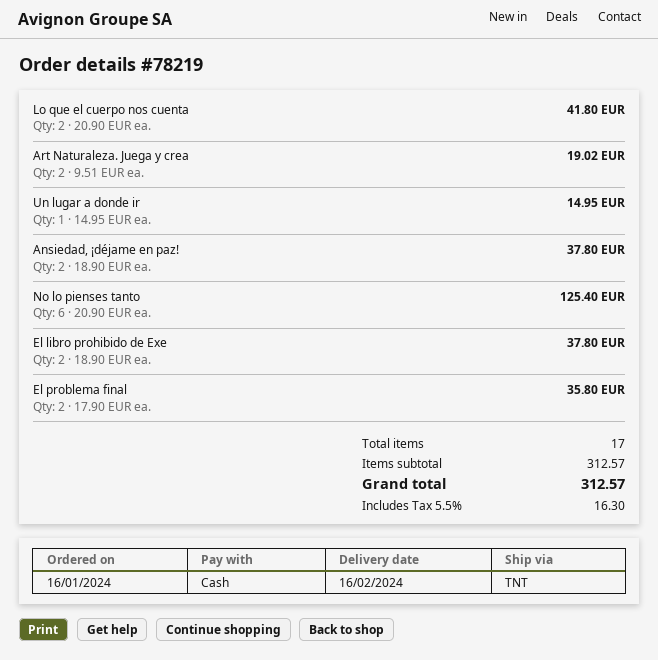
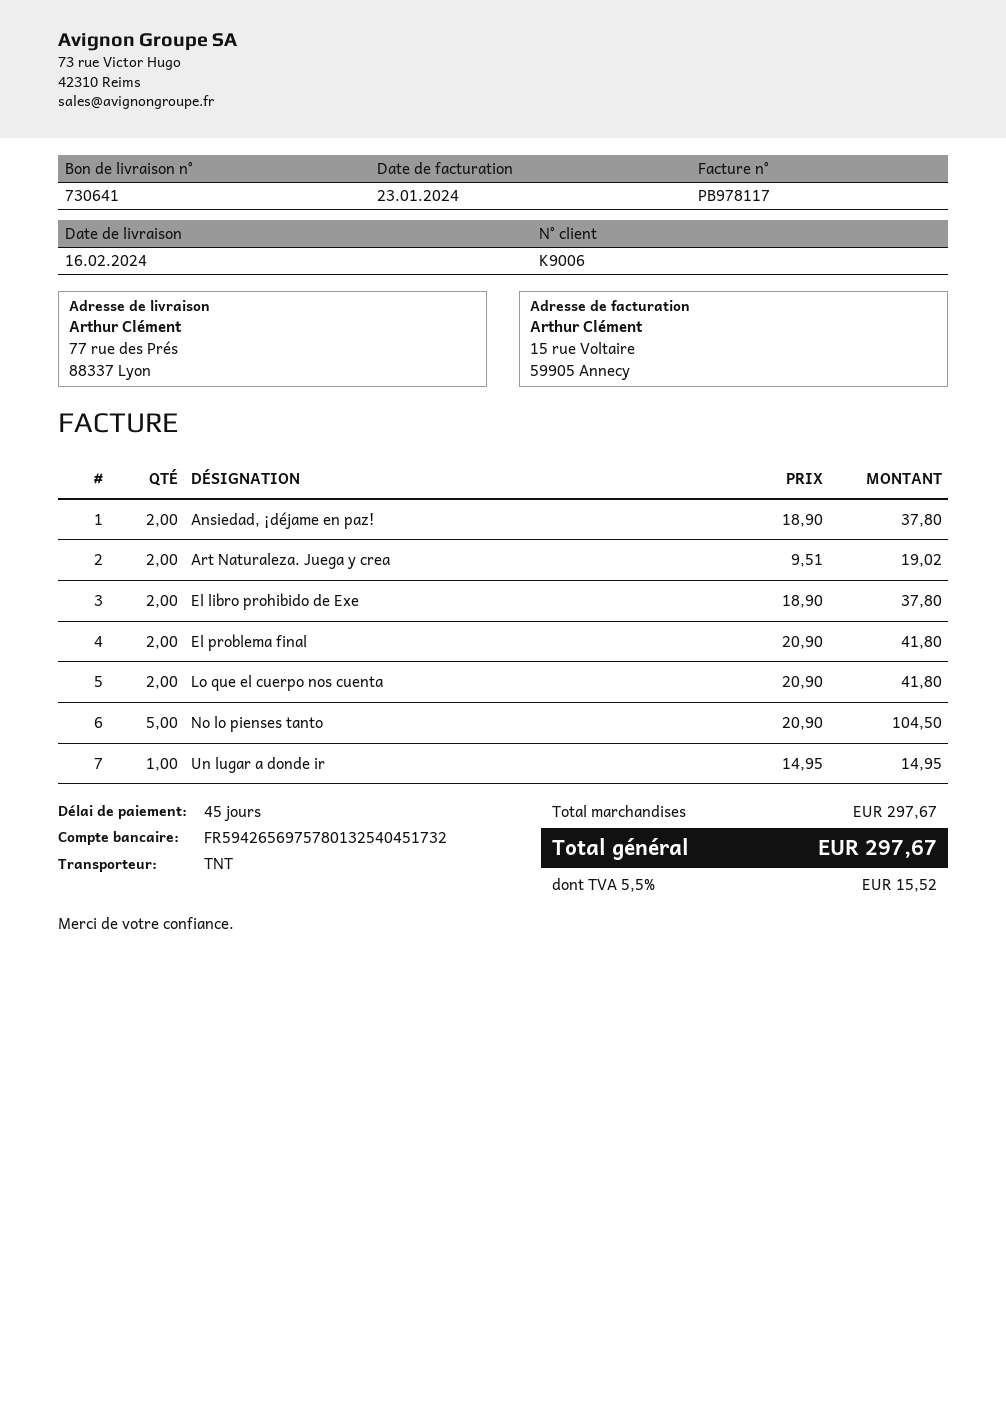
No lo pienses tanto: 6 x 20.90 = 125.40 -> 5 x 20.90 = 104.50
El problema final: 2 x 17.90 = 35.80 -> 2 x 20.90 = 41.80
subtotal: 312.57 -> 297.67
tax: 5.5% = 16.30 -> 5.5% = 15.52
total: 312.57 -> 297.67

